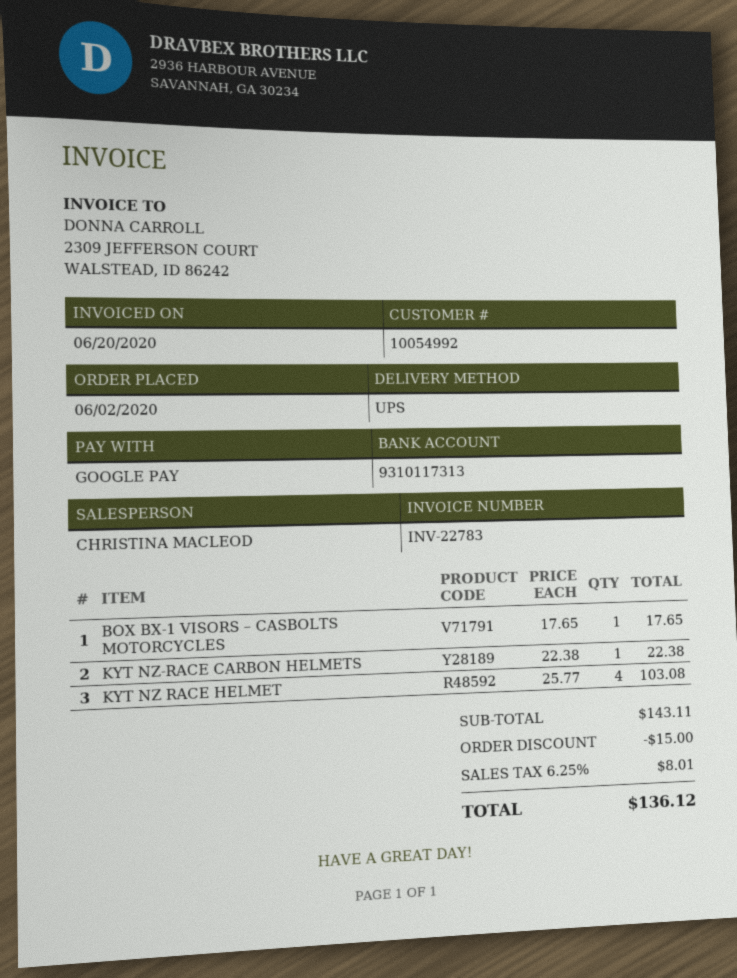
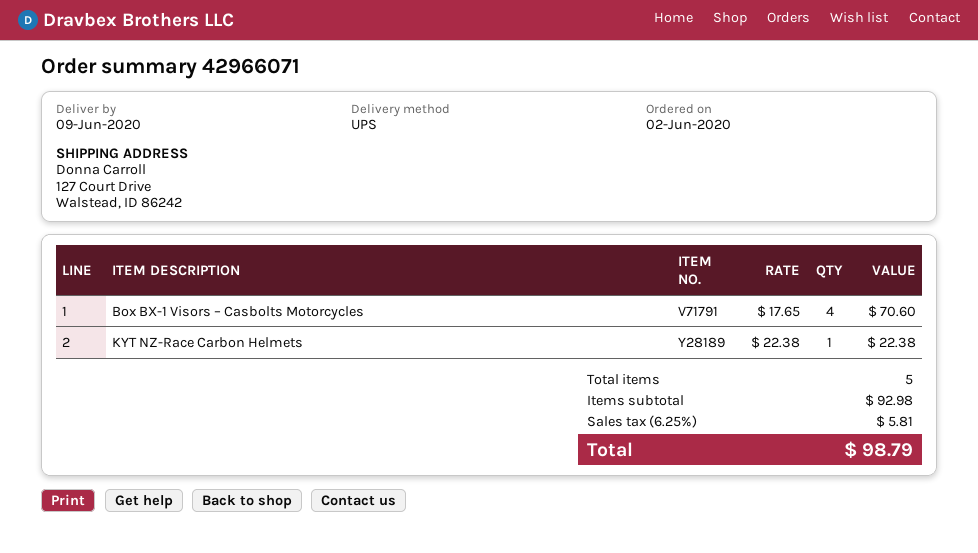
BOX BX-1 VISORS – CASBOLTS MOTORCYCLES: 1 x 17.65 = 17.65 -> 4 x 17.65 = 70.60
KYT NZ RACE HELMET: 4 x 25.77 = 103.08 -> none
subtotal: 143.11 -> 92.98
discount: 15.00 -> none
tax: 6.25% = 8.01 -> 6.25% = 5.81
total: 136.12 -> 98.79

